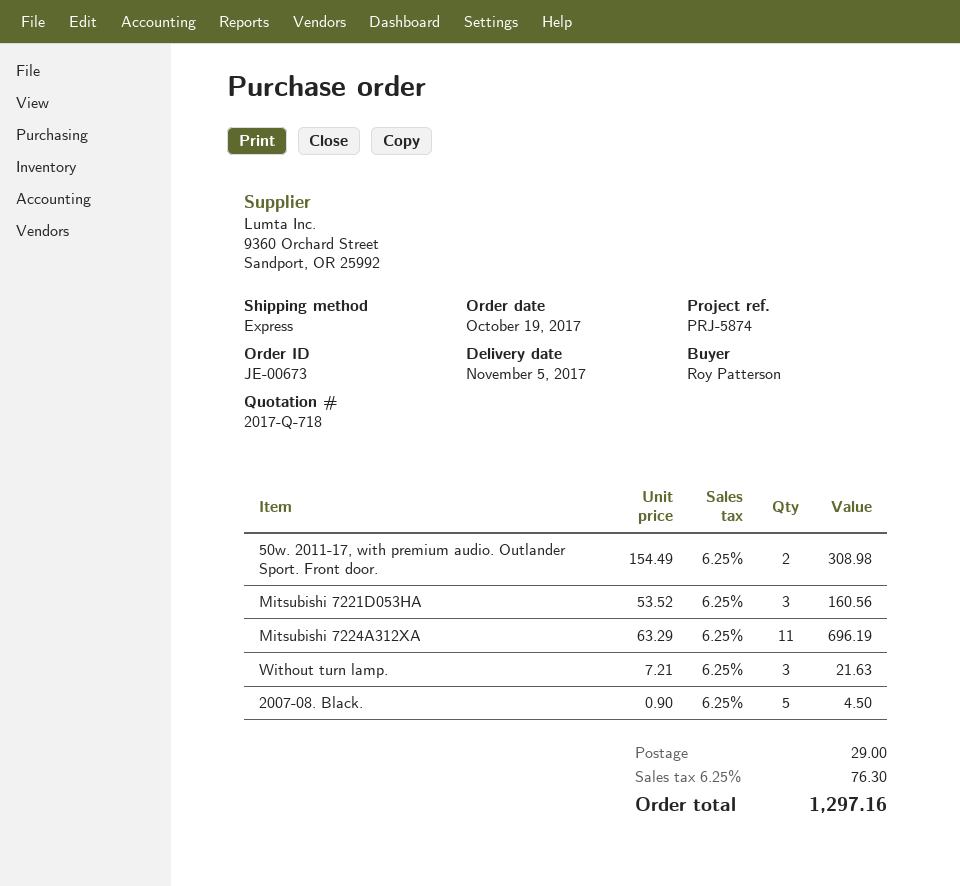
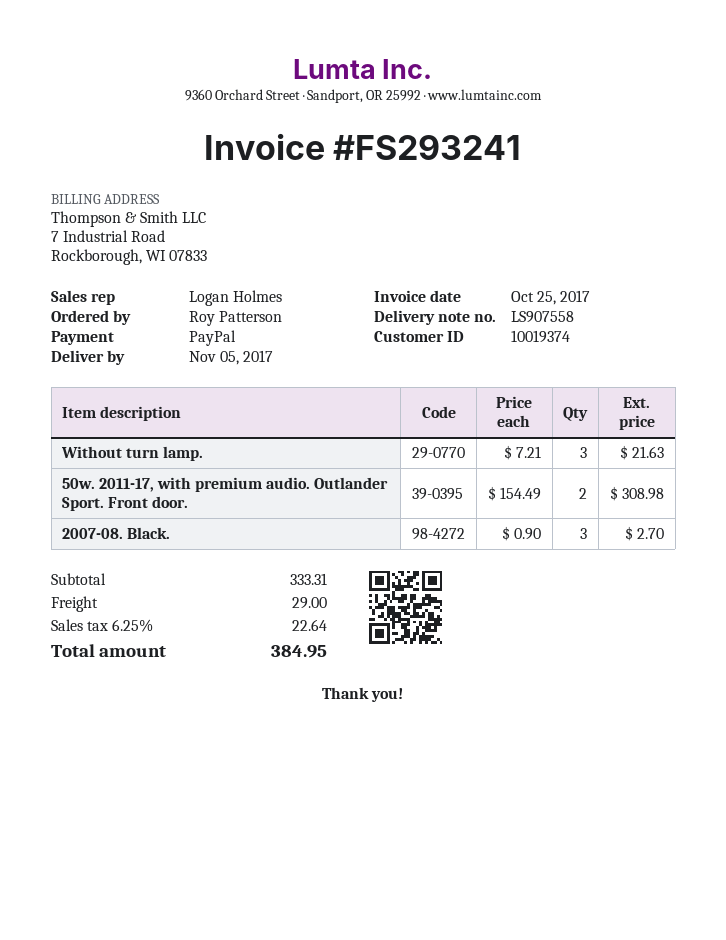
Mitsubishi 7221D053HA: 3 x 53.52 = 160.56 -> none
Mitsubishi 7224A312XA: 11 x 63.29 = 696.19 -> none
2007-08. Black.: 5 x 0.90 = 4.50 -> 3 x 0.90 = 2.70
tax: 6.25% = 76.30 -> 6.25% = 22.64
total: 1297.16 -> 384.95

